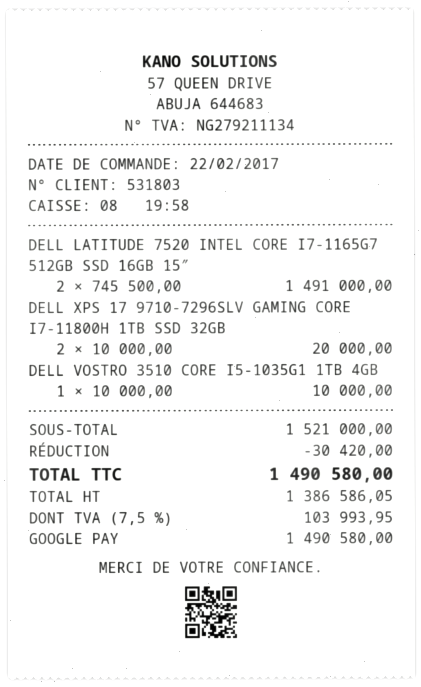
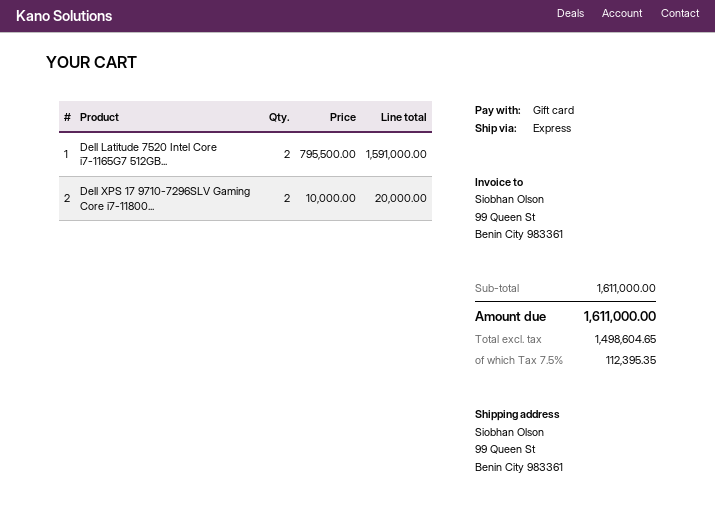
payment method: Google Pay -> gift card
DELL LATITUDE 7520 INTEL CORE I7-1165G7 512GB SSD 16GB 15″: 2 x 745500.00 = 1491000.00 -> 2 x 795500.00 = 1591000.00
DELL VOSTRO 3510 CORE I5-1035G1 1TB 4GB: 1 x 10000.00 = 10000.00 -> none
subtotal: 1521000.00 -> 1611000.00
discount: 30420.00 -> none
net: 1386586.05 -> 1498604.65
tax: 7.5% = 103993.95 -> 7.5% = 112395.35
total: 1490580.00 -> 1611000.00

